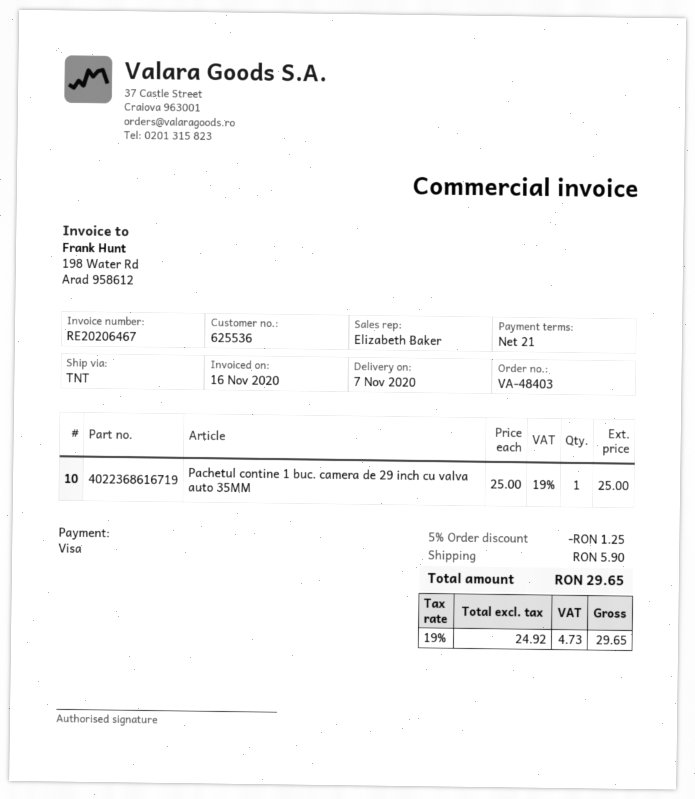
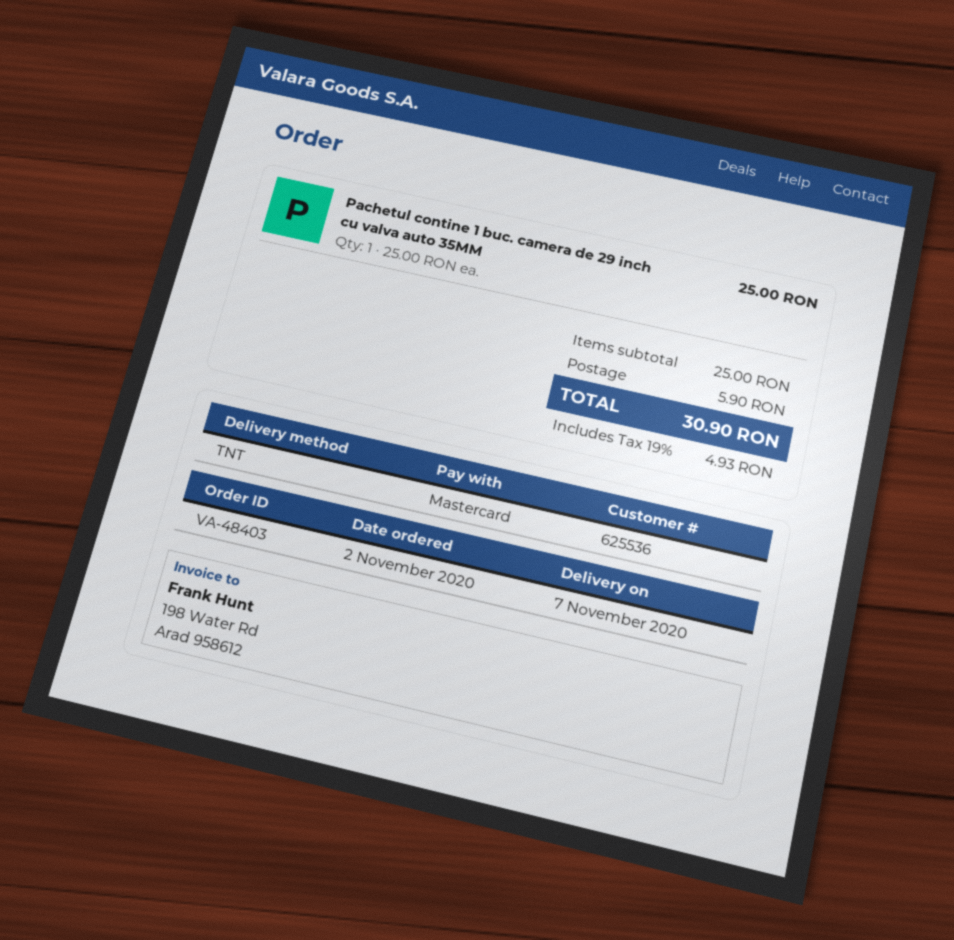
payment method: Visa -> Mastercard
discount: 5% = 1.25 -> none
tax: 19% = 4.73 -> 19% = 4.93
total: 29.65 -> 30.90

